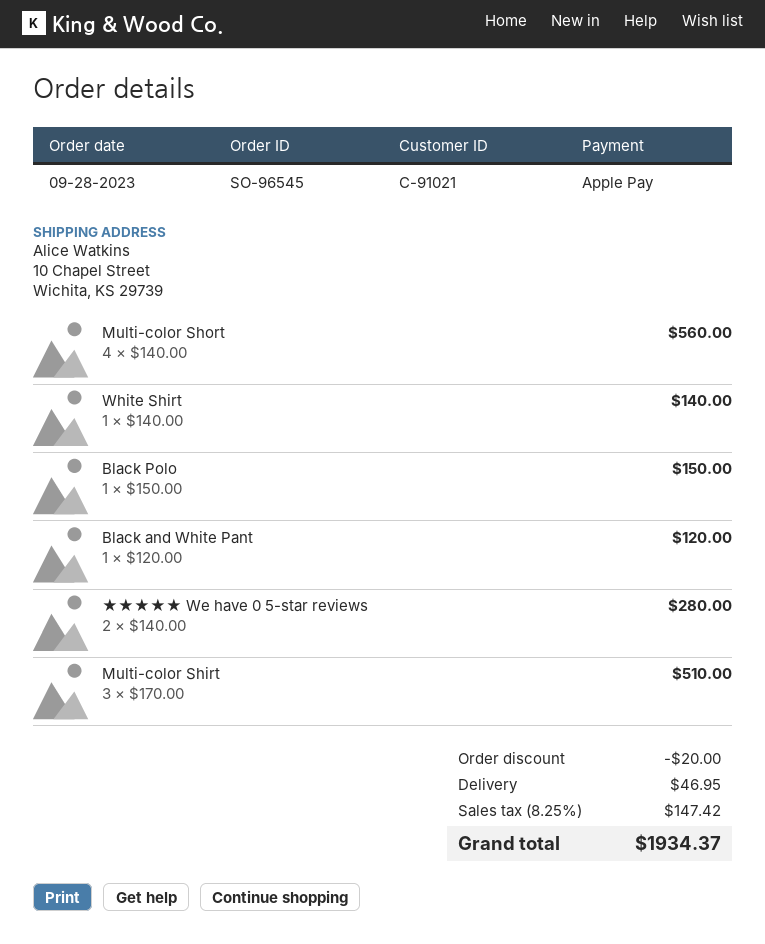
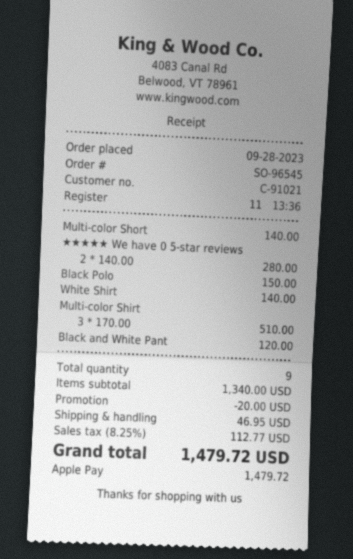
Multi-color Short: 4 x 140.00 = 560.00 -> 1 x 140.00 = 140.00
tax: 8.25% = 147.42 -> 8.25% = 112.77
total: 1934.37 -> 1479.72

